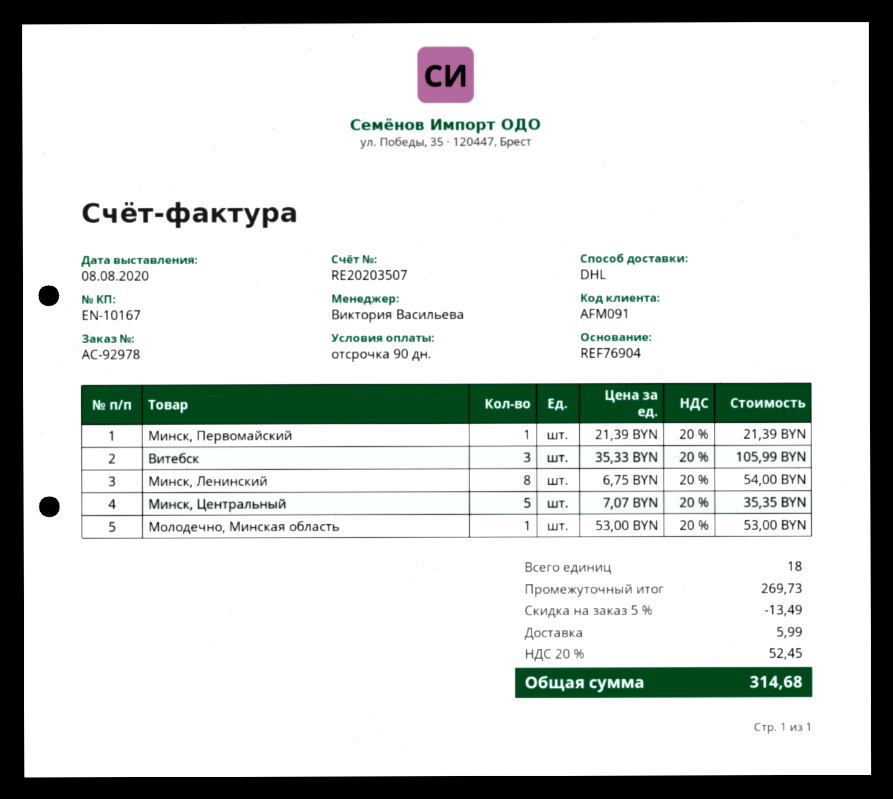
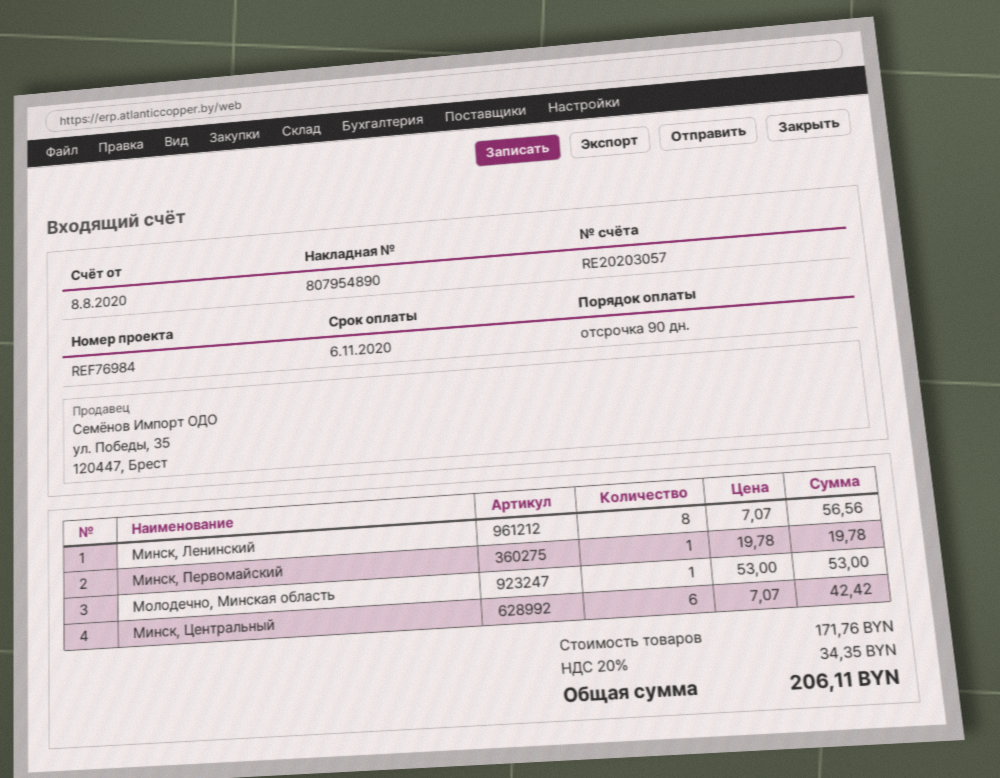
invoice number: RE20203507 -> RE20203057
reference: REF76904 -> REF76984
Минск, Первомайский: 1 x 21.39 = 21.39 -> 1 x 19.78 = 19.78
Витебск: 3 x 35.33 = 105.99 -> none
Минск, Ленинский: 8 x 6.75 = 54.00 -> 8 x 7.07 = 56.56
Минск, Центральный: 5 x 7.07 = 35.35 -> 6 x 7.07 = 42.42
subtotal: 269.73 -> 171.76
discount: 5% = 13.49 -> none
shipping: 5.99 -> none
tax: 20% = 52.45 -> 20% = 34.35
total: 314.68 -> 206.11

